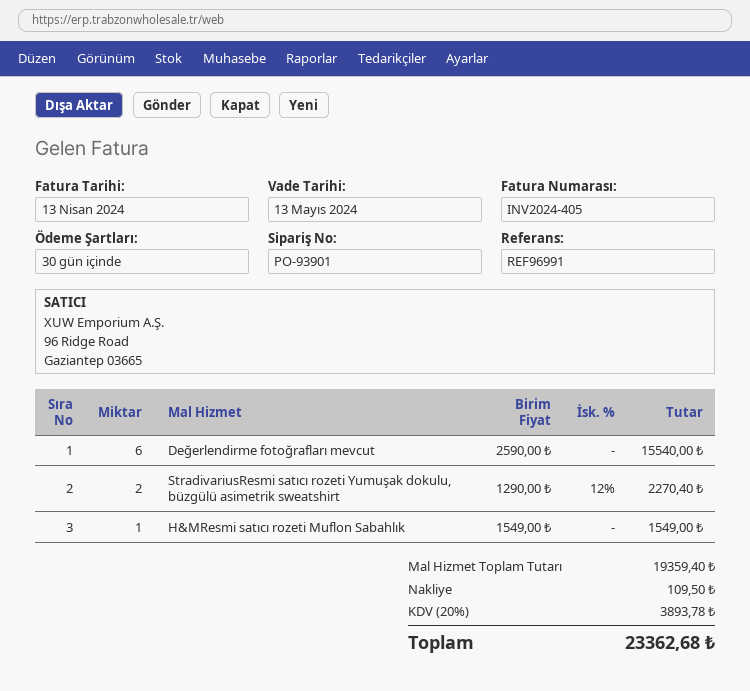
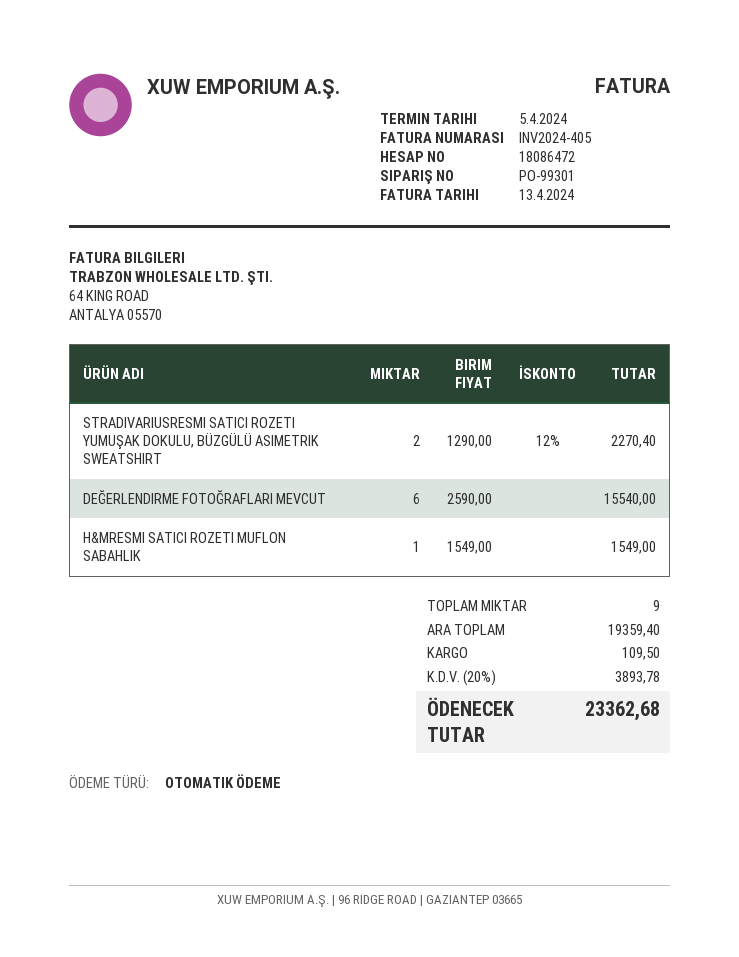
order number: PO-93901 -> PO-99301

